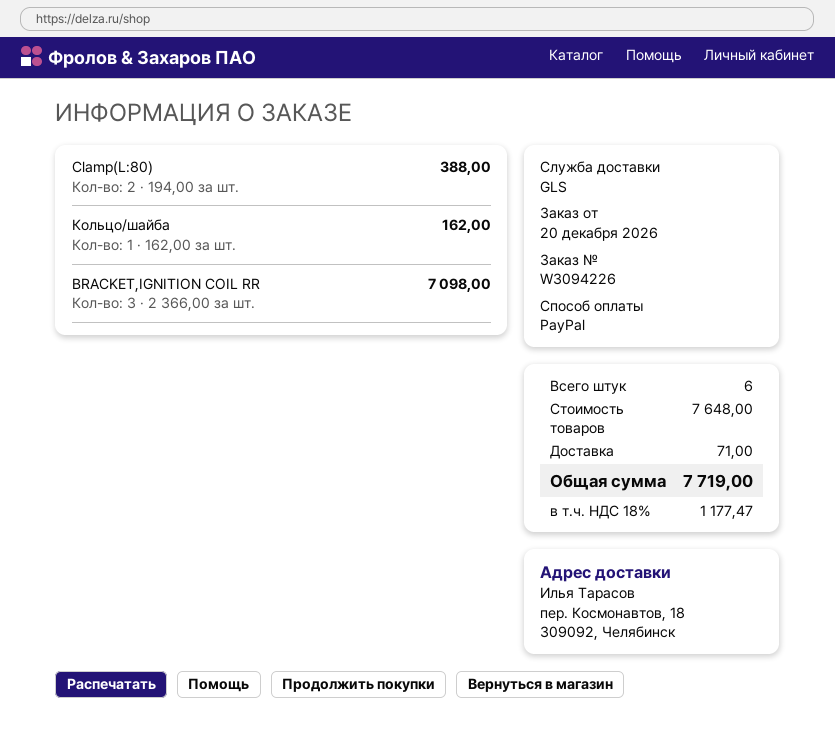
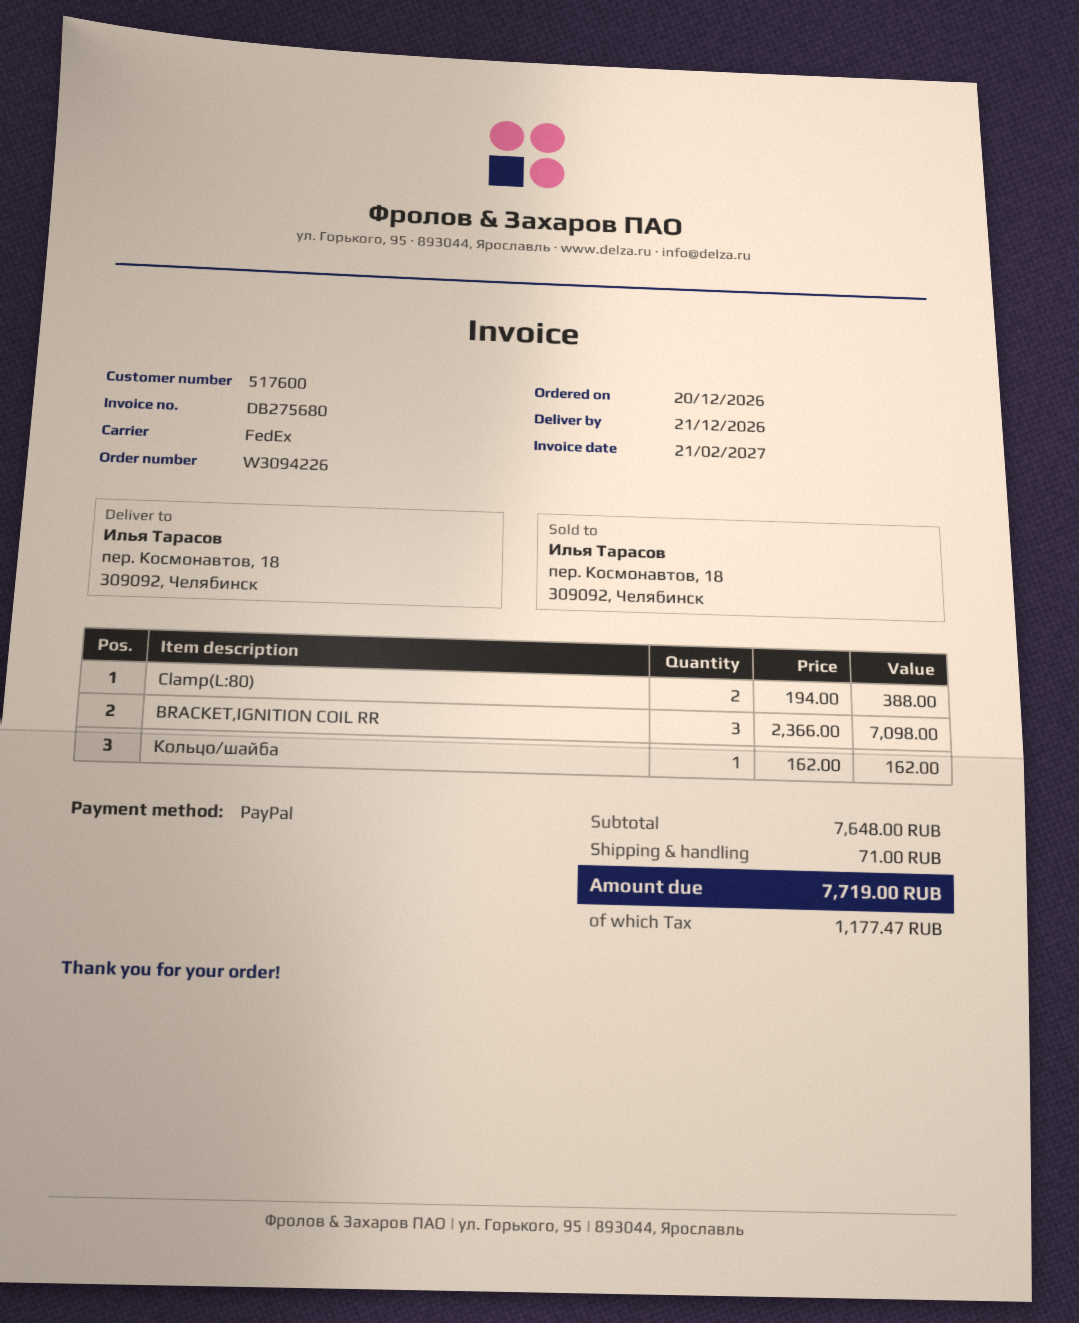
shipping method: GLS -> FedEx

